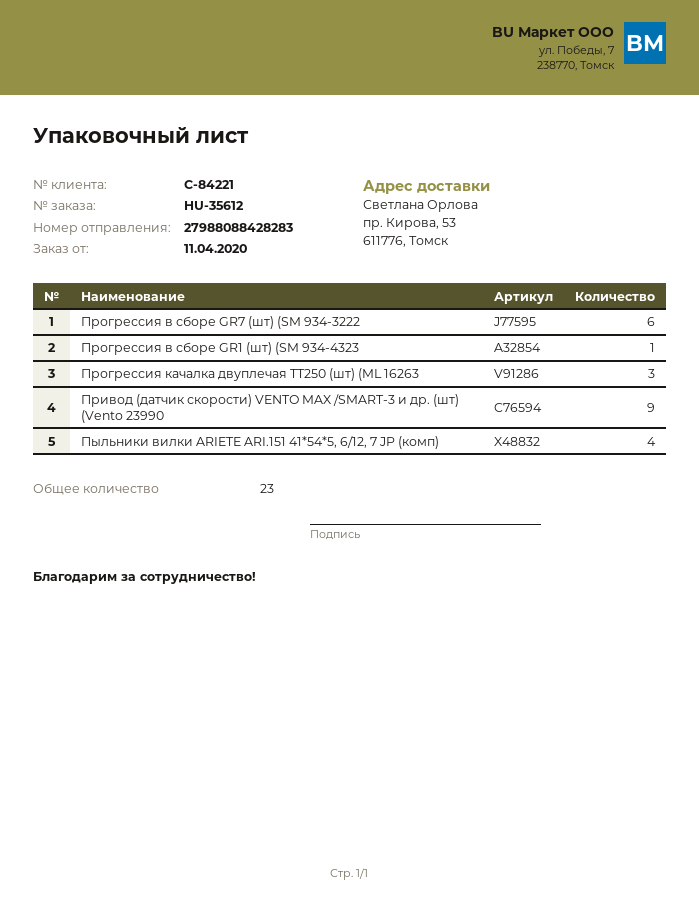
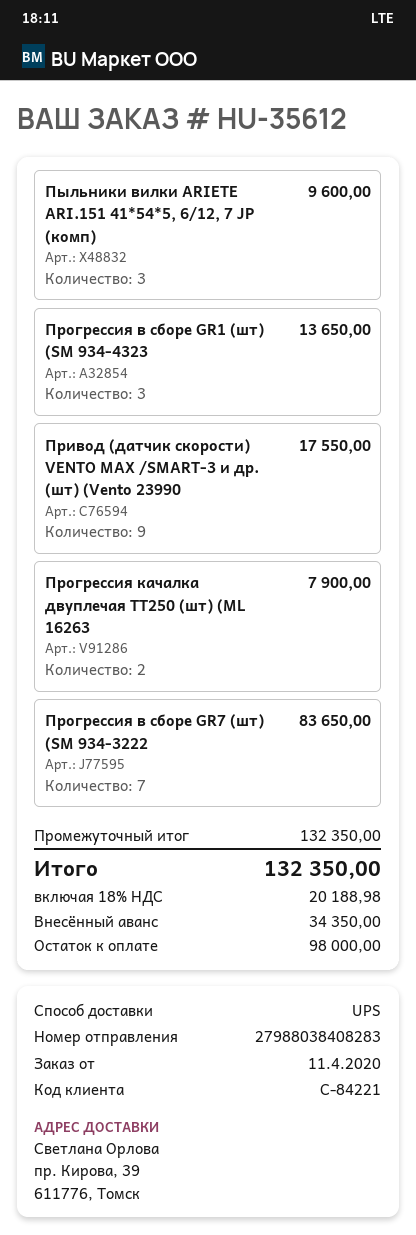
tracking number: 27988088428283 -> 27988038408283
ship to: пр. Кирова, 53, 611776, Томск -> пр. Кирова, 39, 611776, Томск
Прогрессия в сборе GR7 (шт) (SM 934-3222: 6 -> 7
Прогрессия в сборе GR1 (шт) (SM 934-4323: 1 -> 3
Прогрессия качалка двуплечая TT250 (шт) (ML 16263: 3 -> 2
Пыльники вилки ARIETE ARI.151 41*54*5, 6/12, 7 JP (комп): 4 -> 3

